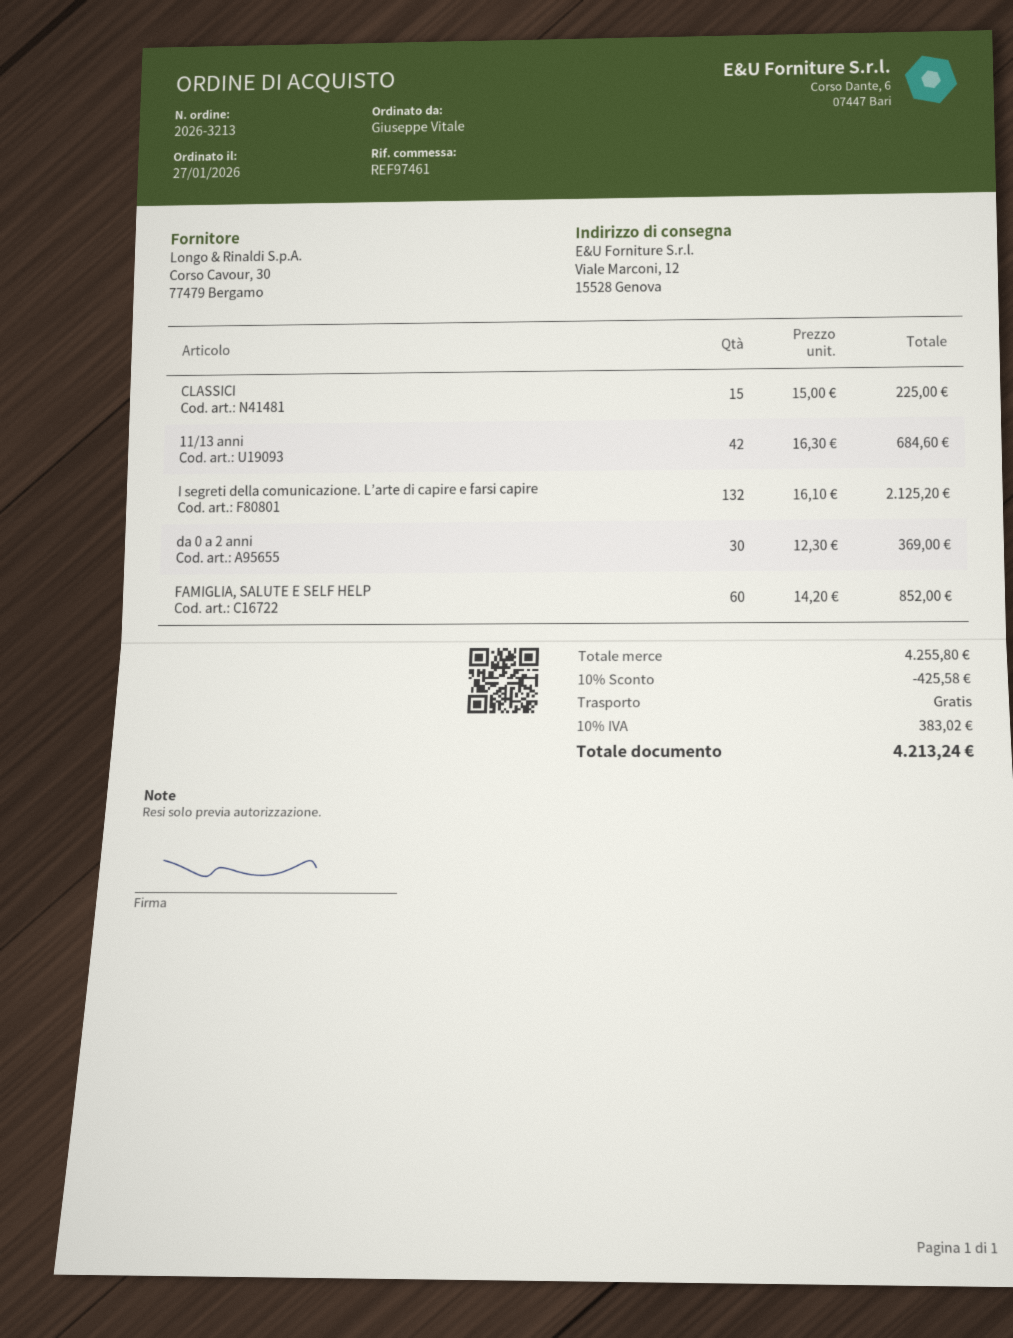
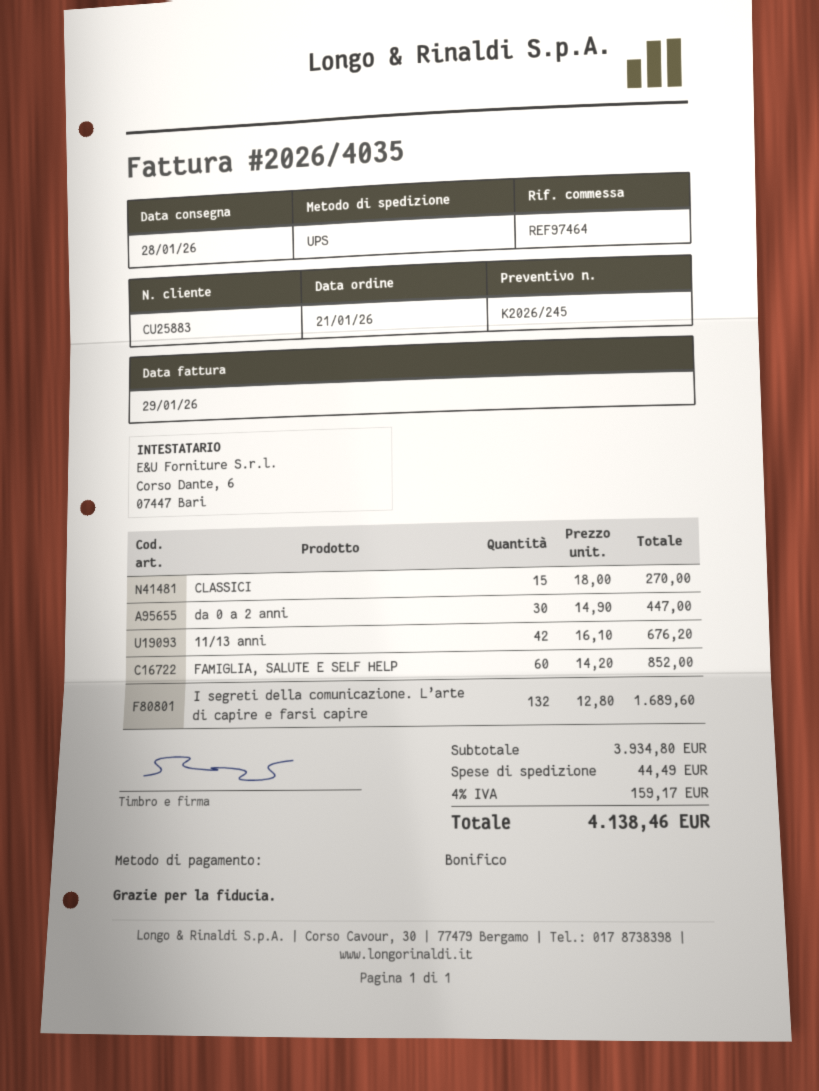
order date: 2026-01-27 -> 2026-01-21
reference: REF97461 -> REF97464
CLASSICI: 15 x 15.00 = 225.00 -> 15 x 18.00 = 270.00
11/13 anni: 42 x 16.30 = 684.60 -> 42 x 16.10 = 676.20
I segreti della comunicazione. L’arte di capire e farsi capire: 132 x 16.10 = 2125.20 -> 132 x 12.80 = 1689.60
da 0 a 2 anni: 30 x 12.30 = 369.00 -> 30 x 14.90 = 447.00
subtotal: 4255.80 -> 3934.80
discount: 10% = 425.58 -> none
shipping: 0.00 -> 44.49
tax: 10% = 383.02 -> 4% = 159.17
total: 4213.24 -> 4138.46

